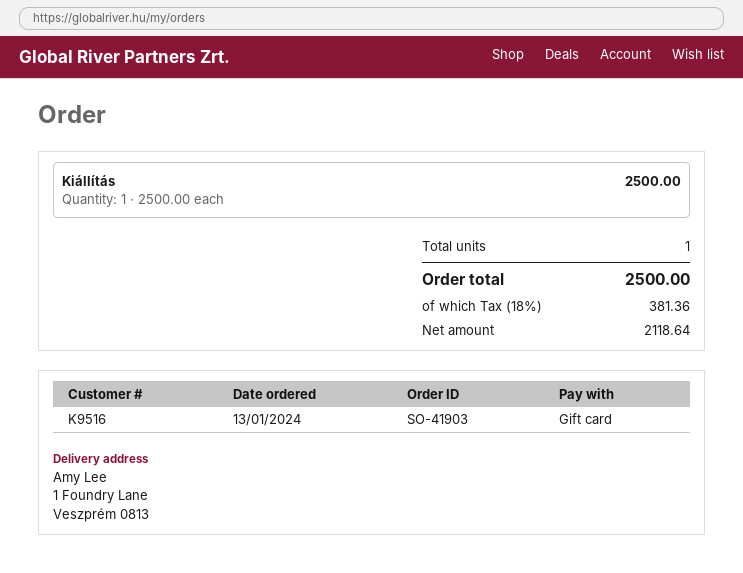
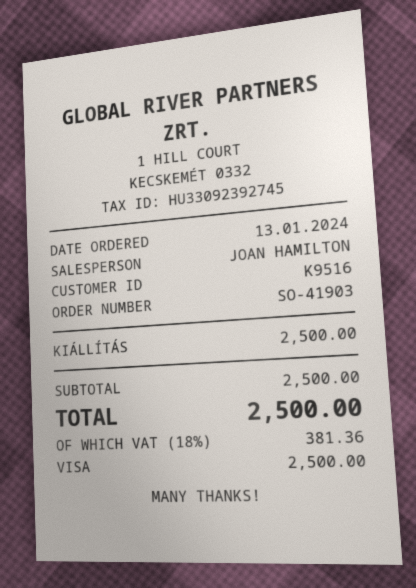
payment method: gift card -> Visa

